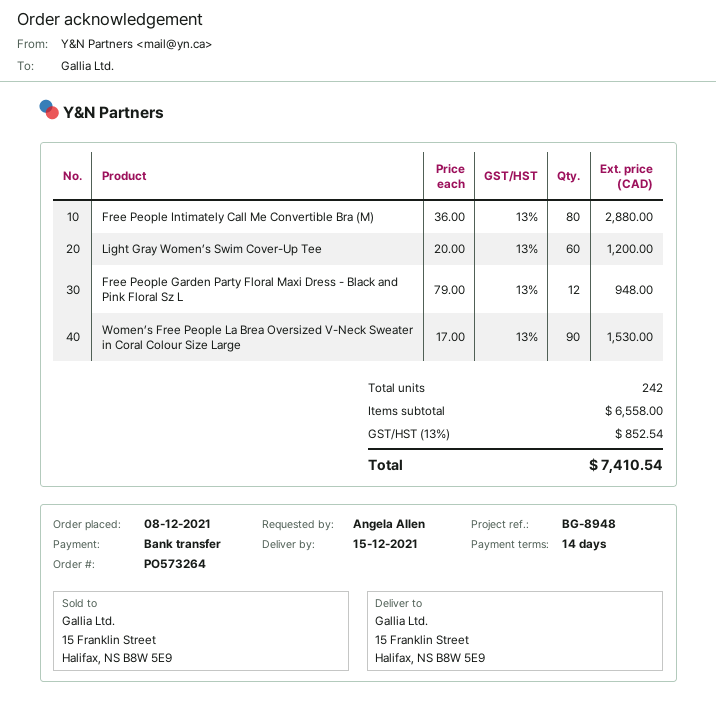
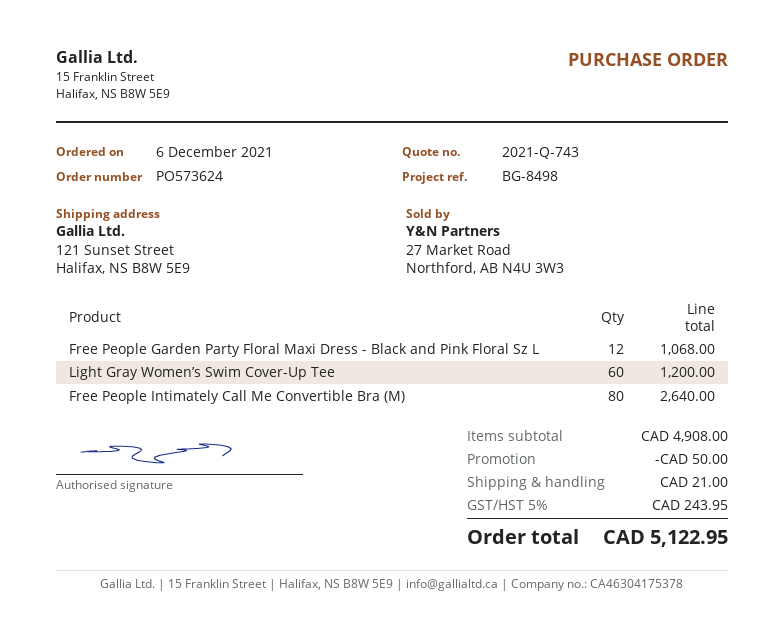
order number: PO573264 -> PO573624
order date: 2021-12-08 -> 2021-12-06
reference: BG-8948 -> BG-8498
ship to: 15 Franklin Street, Halifax, NS B8W 5E9 -> 121 Sunset Street, Halifax, NS B8W 5E9
Free People Intimately Call Me Convertible Bra (M): 80 for 2880.00 -> 80 for 2640.00
Free People Garden Party Floral Maxi Dress - Black and Pink Floral Sz L: 12 for 948.00 -> 12 for 1068.00
Women’s Free People La Brea Oversized V-Neck Sweater in Coral Colour Size Large: 90 for 1530.00 -> none
subtotal: 6558.00 -> 4908.00
discount: none -> 50.00
shipping: none -> 21.00
tax: 13% = 852.54 -> 5% = 243.95
total: 7410.54 -> 5122.95

